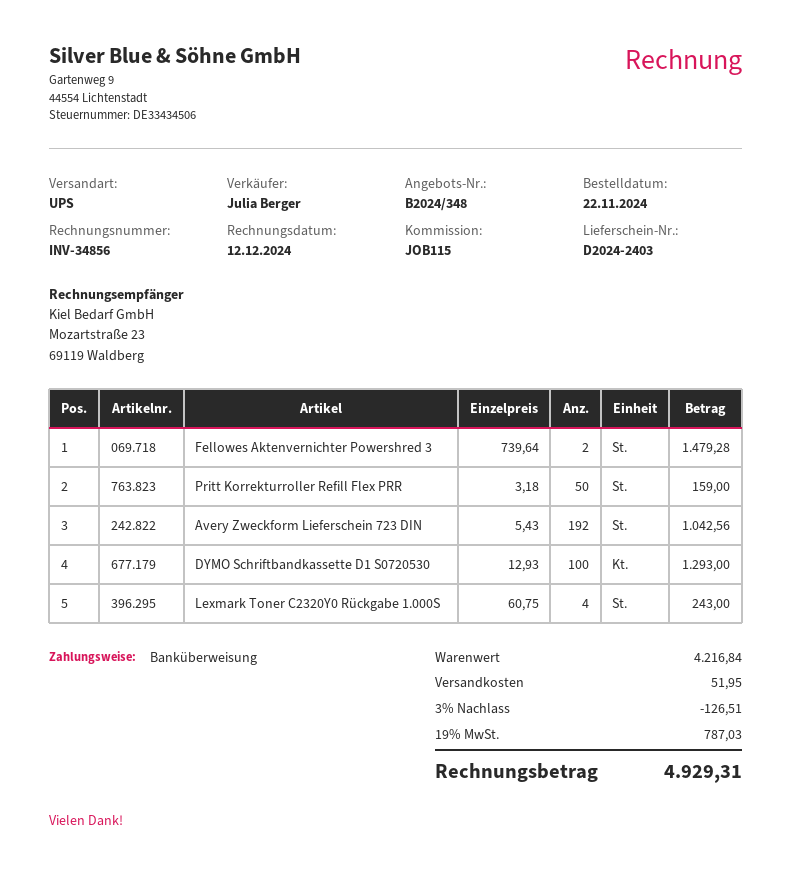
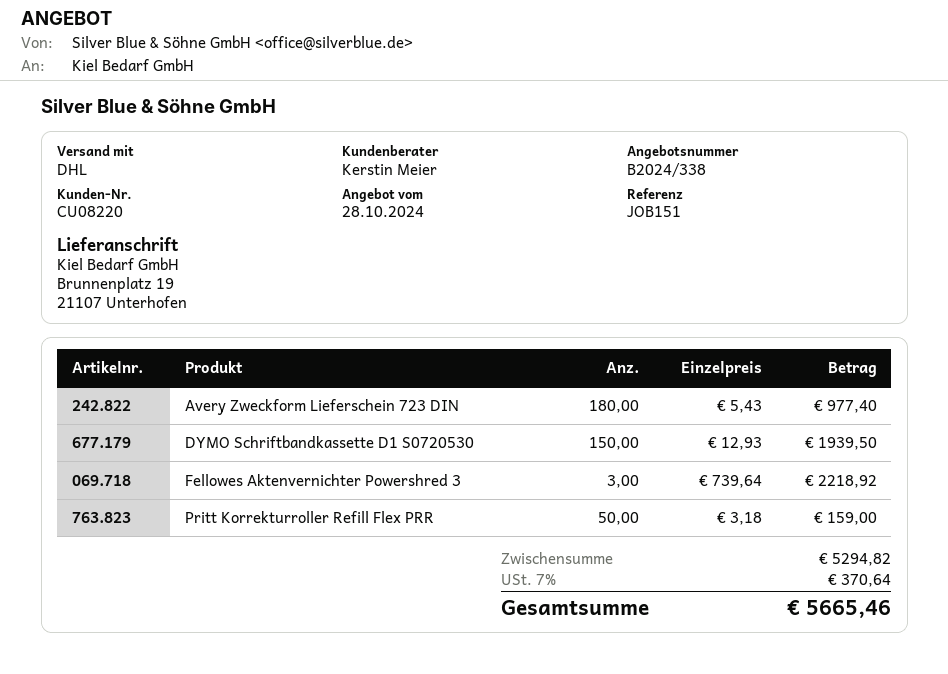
quote number: B2024/348 -> B2024/338
reference: JOB115 -> JOB151
sales rep: Julia Berger -> Kerstin Meier
shipping method: UPS -> DHL
Fellowes Aktenvernichter Powershred 3: 2 x 739.64 = 1479.28 -> 3 x 739.64 = 2218.92
Avery Zweckform Lieferschein 723 DIN: 192 x 5.43 = 1042.56 -> 180 x 5.43 = 977.40
DYMO Schriftbandkassette D1 S0720530: 100 x 12.93 = 1293.00 -> 150 x 12.93 = 1939.50
Lexmark Toner C2320Y0 Rückgabe 1.000S: 4 x 60.75 = 243.00 -> none
subtotal: 4216.84 -> 5294.82
discount: 3% = 126.51 -> none
shipping: 51.95 -> none
tax: 19% = 787.03 -> 7% = 370.64
total: 4929.31 -> 5665.46

